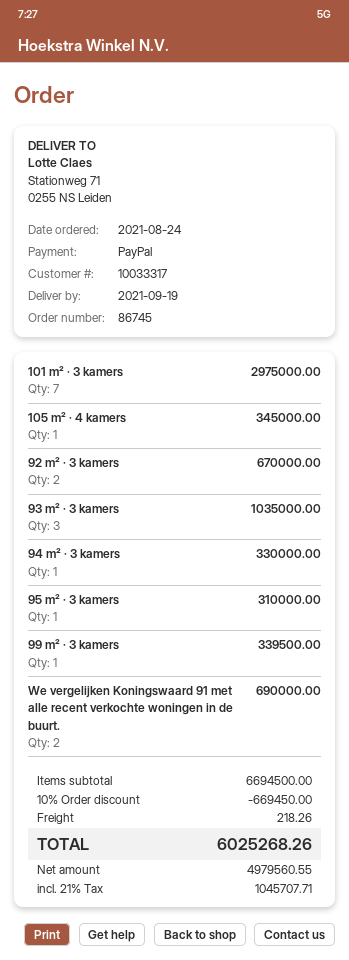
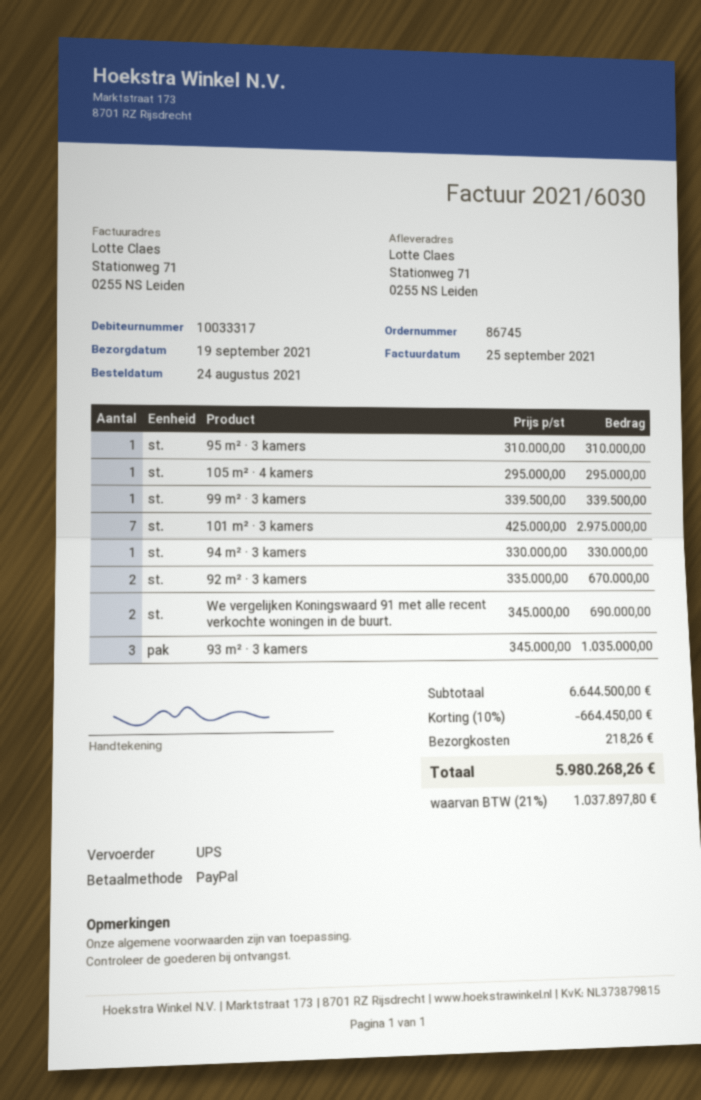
105 m² · 4 kamers: 1 for 345000.00 -> 1 for 295000.00
subtotal: 6694500.00 -> 6644500.00
discount: 10% = 669450.00 -> 10% = 664450.00
tax: 21% = 1045707.71 -> 21% = 1037897.80
total: 6025268.26 -> 5980268.26

